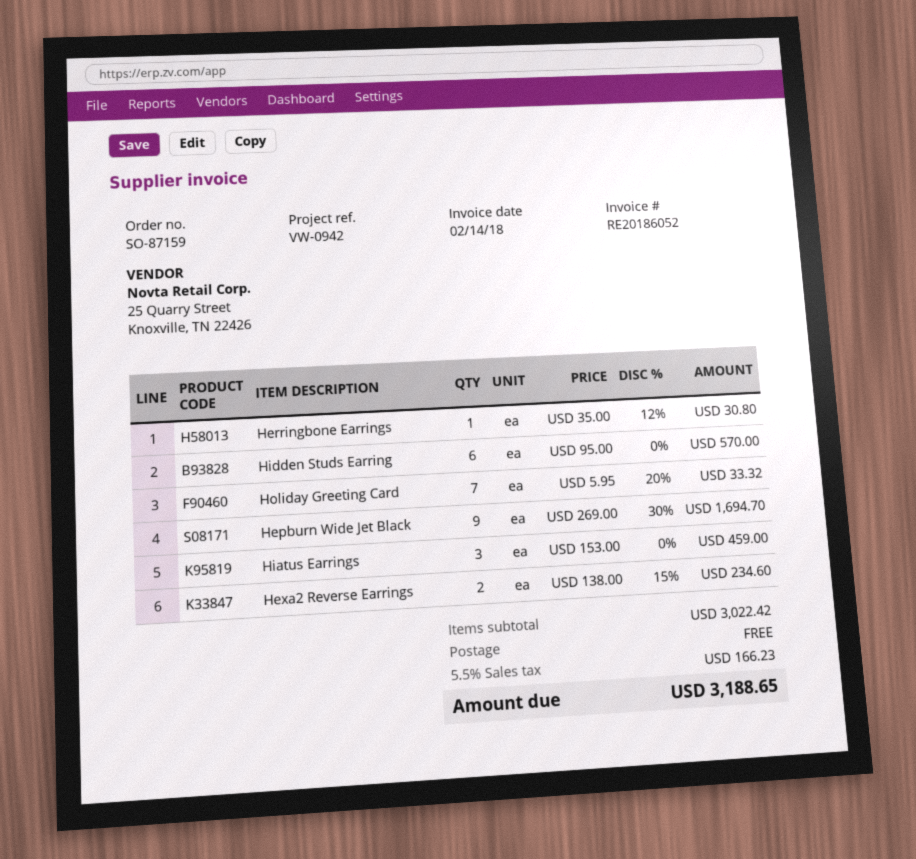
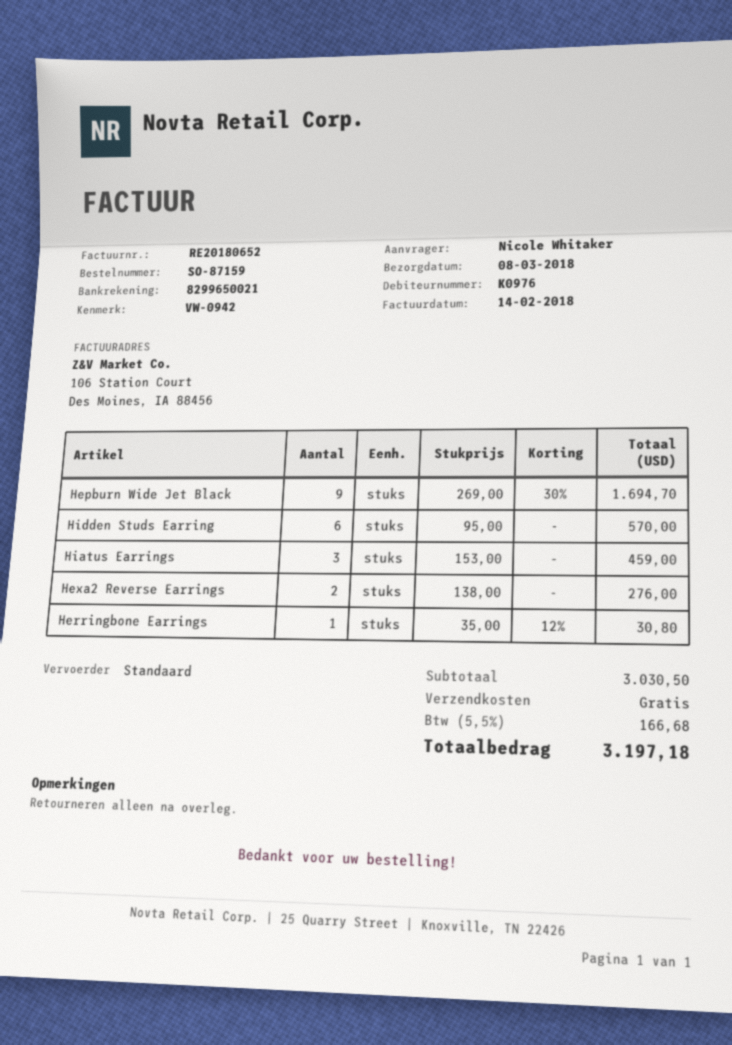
invoice number: RE20186052 -> RE20180652
Holiday Greeting Card: 7 x 5.95 - 20% = 33.32 -> none
Hexa2 Reverse Earrings: 2 x 138.00 - 15% = 234.60 -> 2 x 138.00 = 276.00
subtotal: 3022.42 -> 3030.50
tax: 5.5% = 166.23 -> 5.5% = 166.68
total: 3188.65 -> 3197.18

